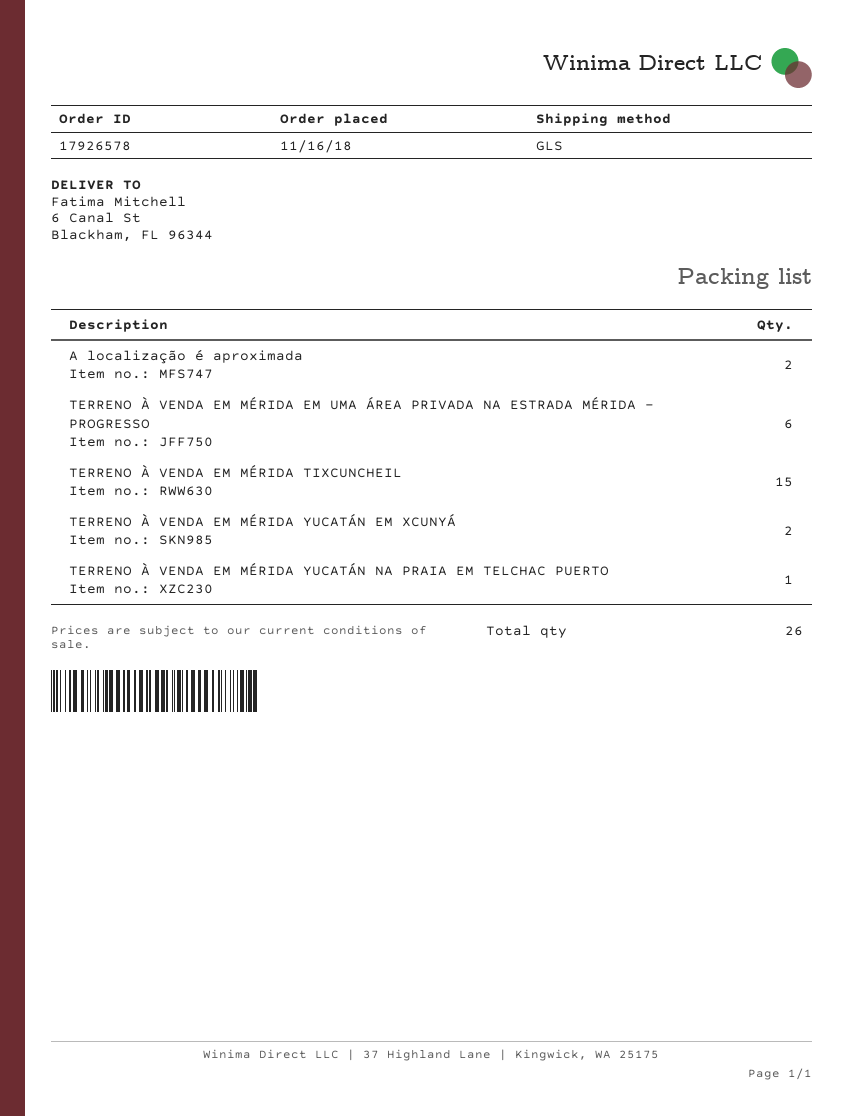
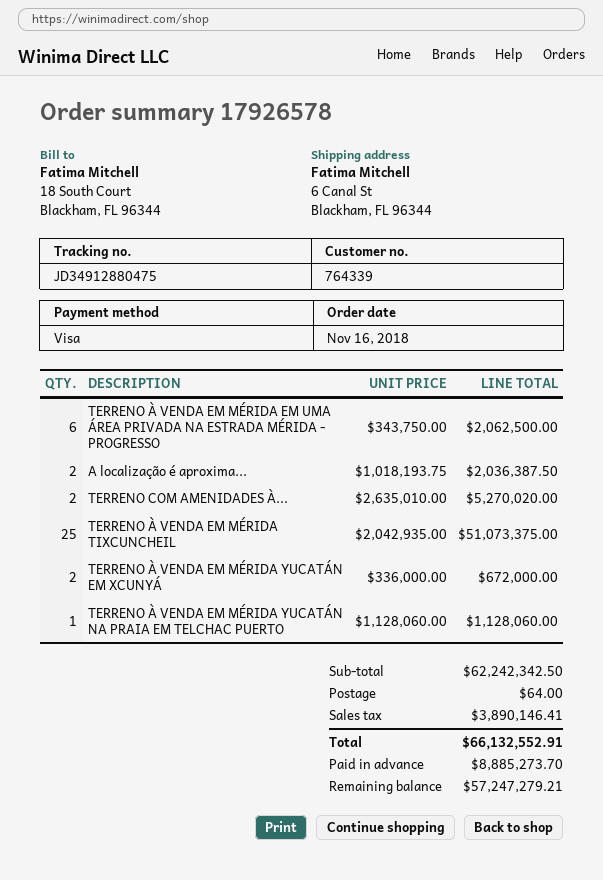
TERRENO À VENDA EM MÉRIDA TIXCUNCHEIL: 15 -> 25
TERRENO COM AMENIDADES À...: none -> 2

